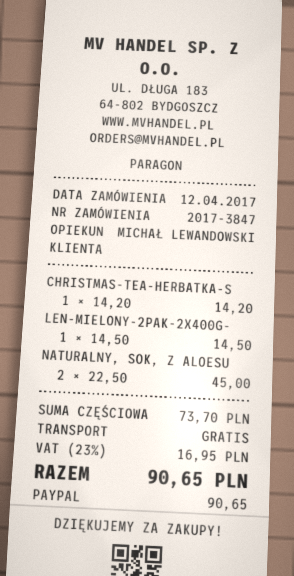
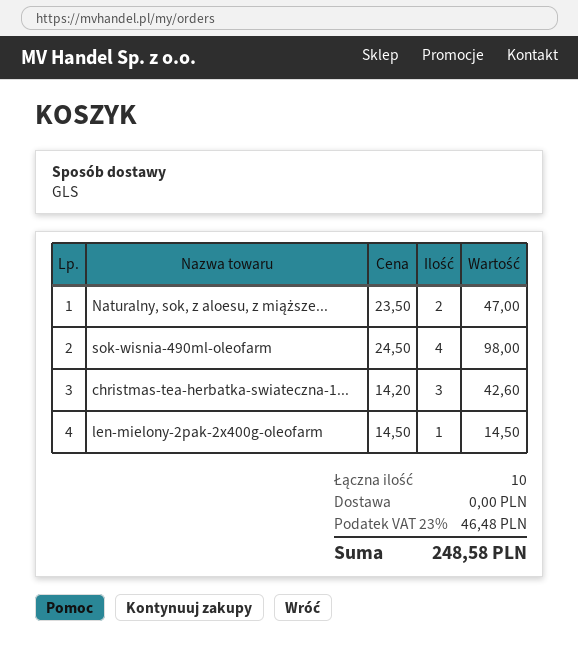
CHRISTMAS-TEA-HERBATKA-S: 1 x 14.20 = 14.20 -> 3 x 14.20 = 42.60
NATURALNY, SOK, Z ALOESU: 2 x 22.50 = 45.00 -> 2 x 23.50 = 47.00
sok-wisnia-490ml-oleofarm: none -> 4 x 24.50 = 98.00
tax: 23% = 16.95 -> 23% = 46.48
total: 90.65 -> 248.58

